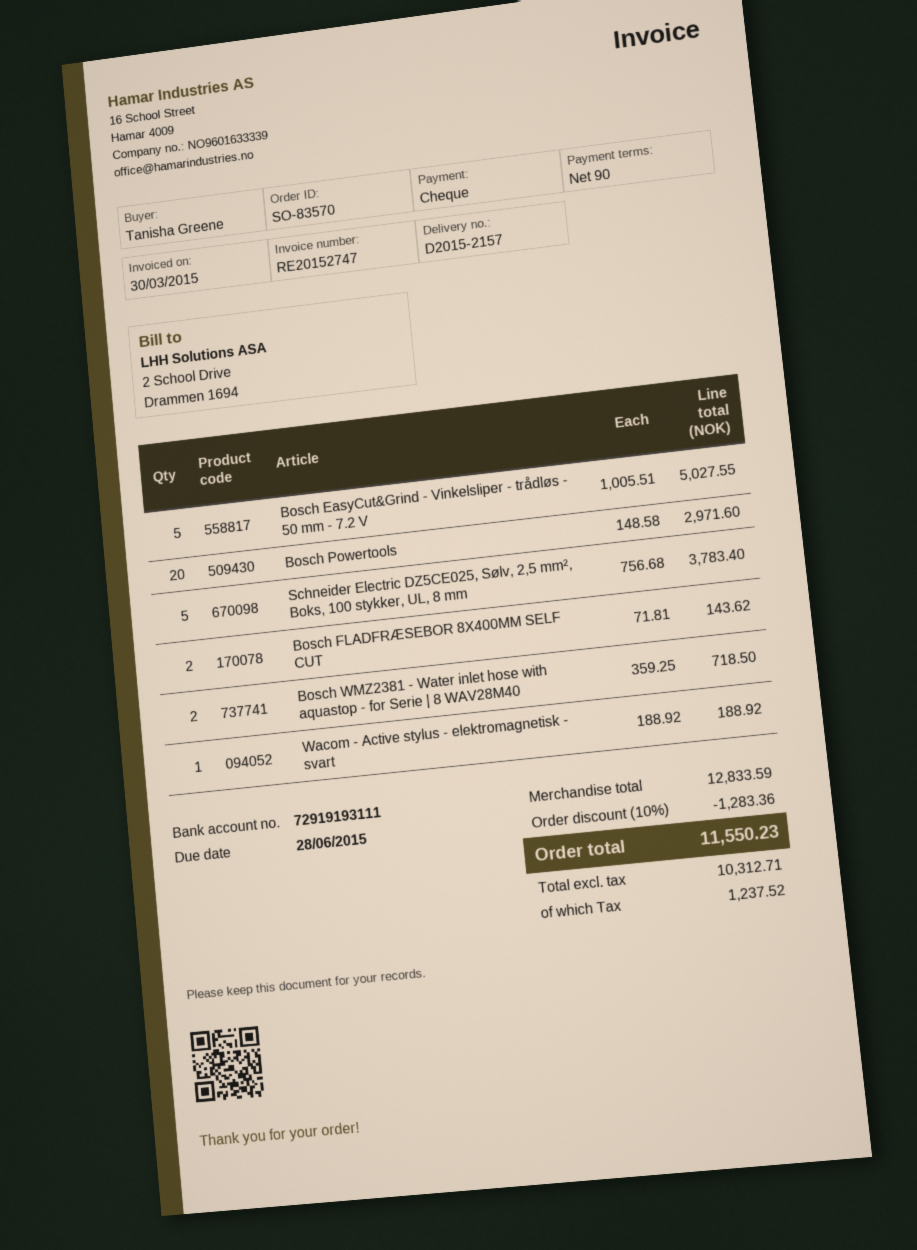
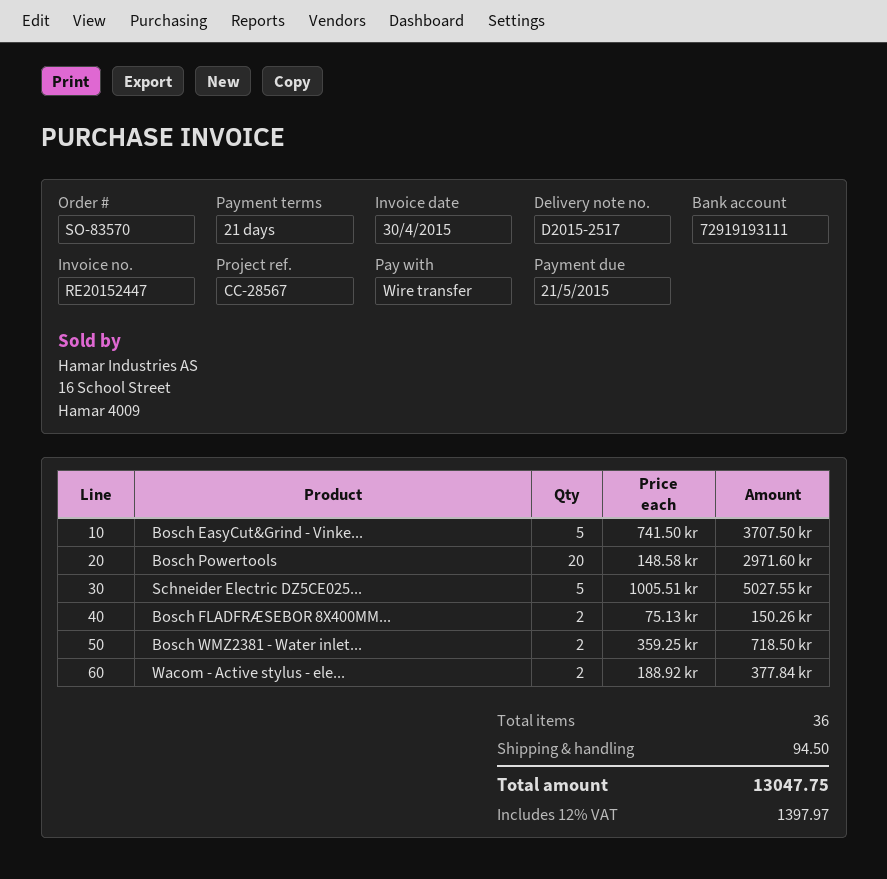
delivery note number: D2015-2157 -> D2015-2517
invoice number: RE20152747 -> RE20152447
invoice date: 2015-03-30 -> 2015-04-30
payment terms: 90 days -> 21 days
due date: 2015-06-28 -> 2015-05-21
payment method: cheque -> bank transfer
Bosch EasyCut&Grind - Vinkelsliper - trådløs - 50 mm - 7.2 V: 5 x 1005.51 = 5027.55 -> 5 x 741.50 = 3707.50
Schneider Electric DZ5CE025, Sølv, 2,5 mm², Boks, 100 stykker, UL, 8 mm: 5 x 756.68 = 3783.40 -> 5 x 1005.51 = 5027.55
Bosch FLADFRÆSEBOR 8X400MM SELF CUT: 2 x 71.81 = 143.62 -> 2 x 75.13 = 150.26
Wacom - Active stylus - elektromagnetisk - svart: 1 x 188.92 = 188.92 -> 2 x 188.92 = 377.84
discount: 10% = 1283.36 -> none
shipping: none -> 94.50
tax: 1237.52 -> 1397.97
total: 11550.23 -> 13047.75

